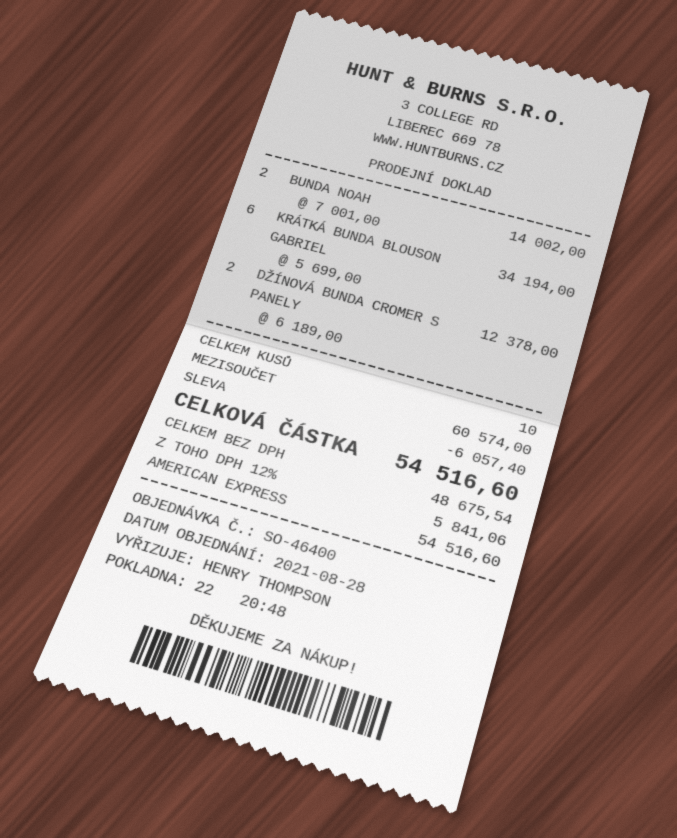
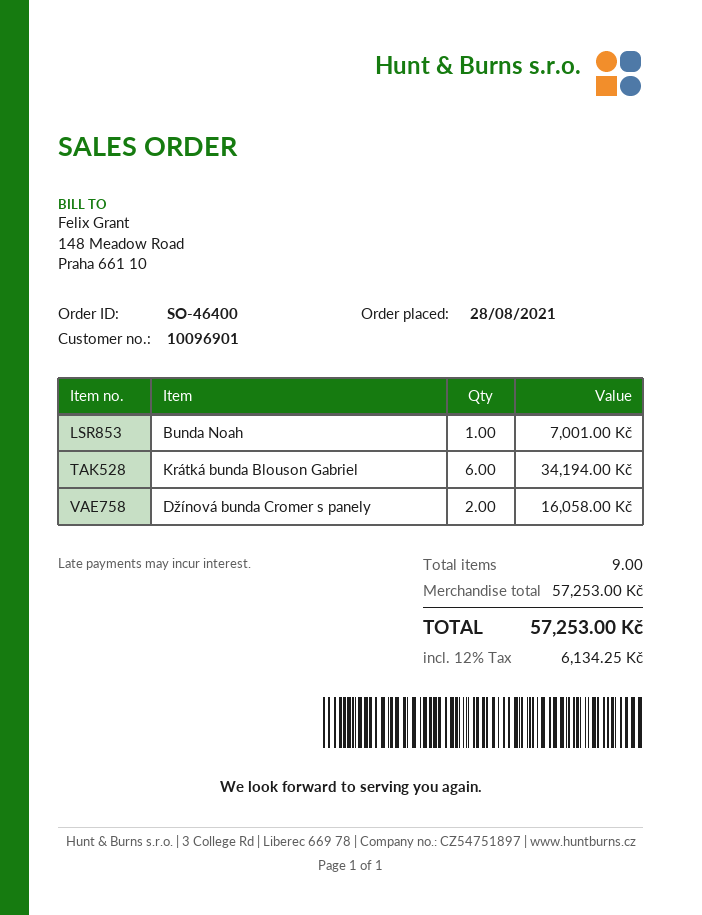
BUNDA NOAH: 2 for 14002.00 -> 1 for 7001.00
DŽÍNOVÁ BUNDA CROMER S PANELY: 2 for 12378.00 -> 2 for 16058.00
total quantity: 10 -> 9
subtotal: 60574.00 -> 57253.00
discount: 6057.40 -> none
tax: 12% = 5841.06 -> 12% = 6134.25
total: 54516.60 -> 57253.00

